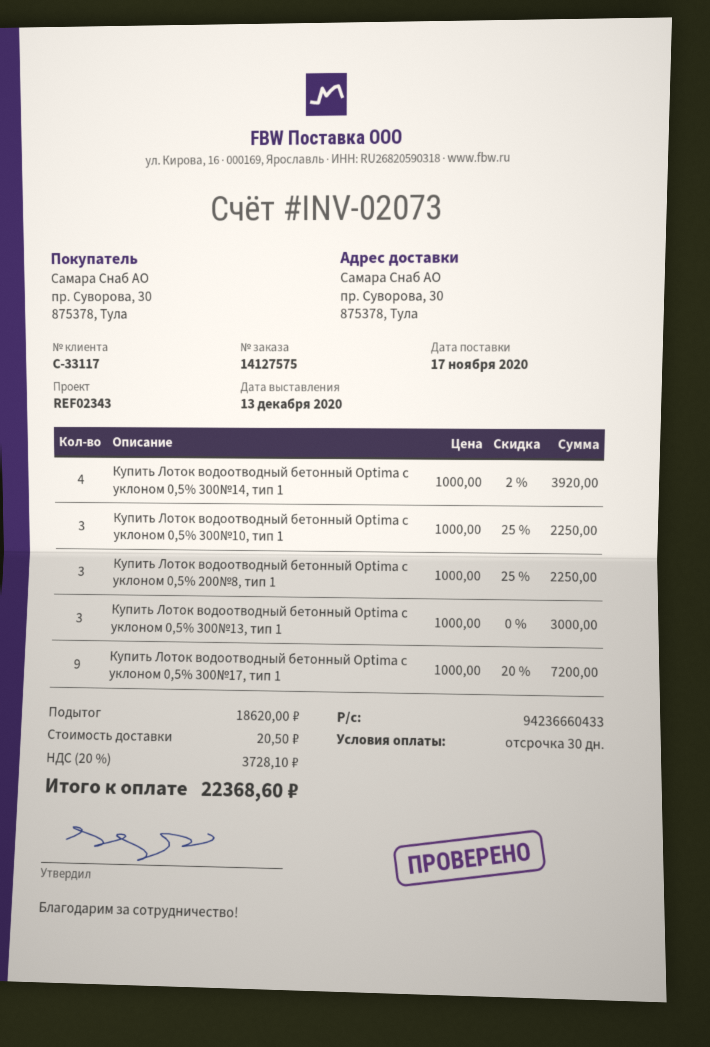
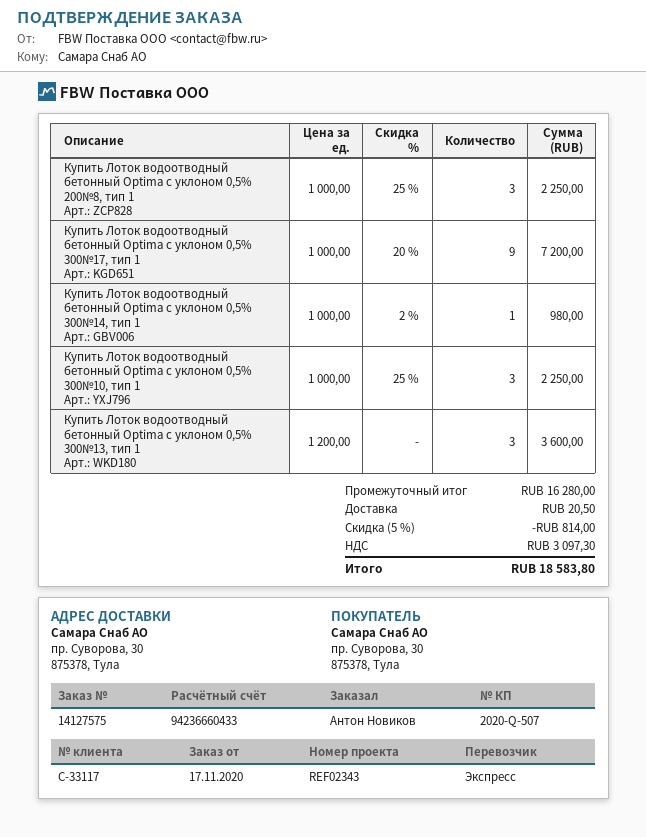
Купить Лоток водоотводный бетонный Optima с уклоном 0,5% 300№14, тип 1: 4 x 1000.00 - 2% = 3920.00 -> 1 x 1000.00 - 2% = 980.00
Купить Лоток водоотводный бетонный Optima с уклоном 0,5% 300№13, тип 1: 3 x 1000.00 = 3000.00 -> 3 x 1200.00 = 3600.00
subtotal: 18620.00 -> 16280.00
discount: none -> 5% = 814.00
tax: 3728.10 -> 3097.30
total: 22368.60 -> 18583.80

